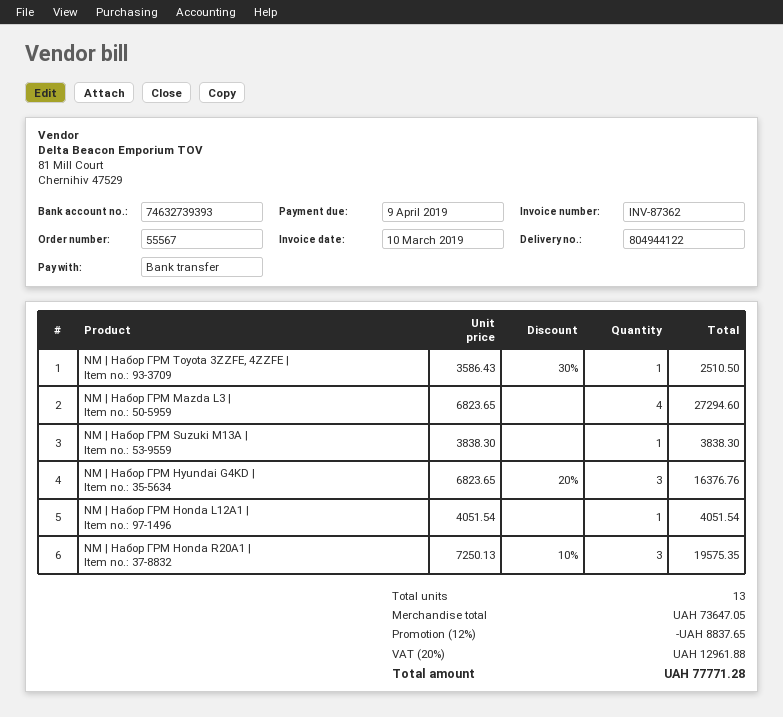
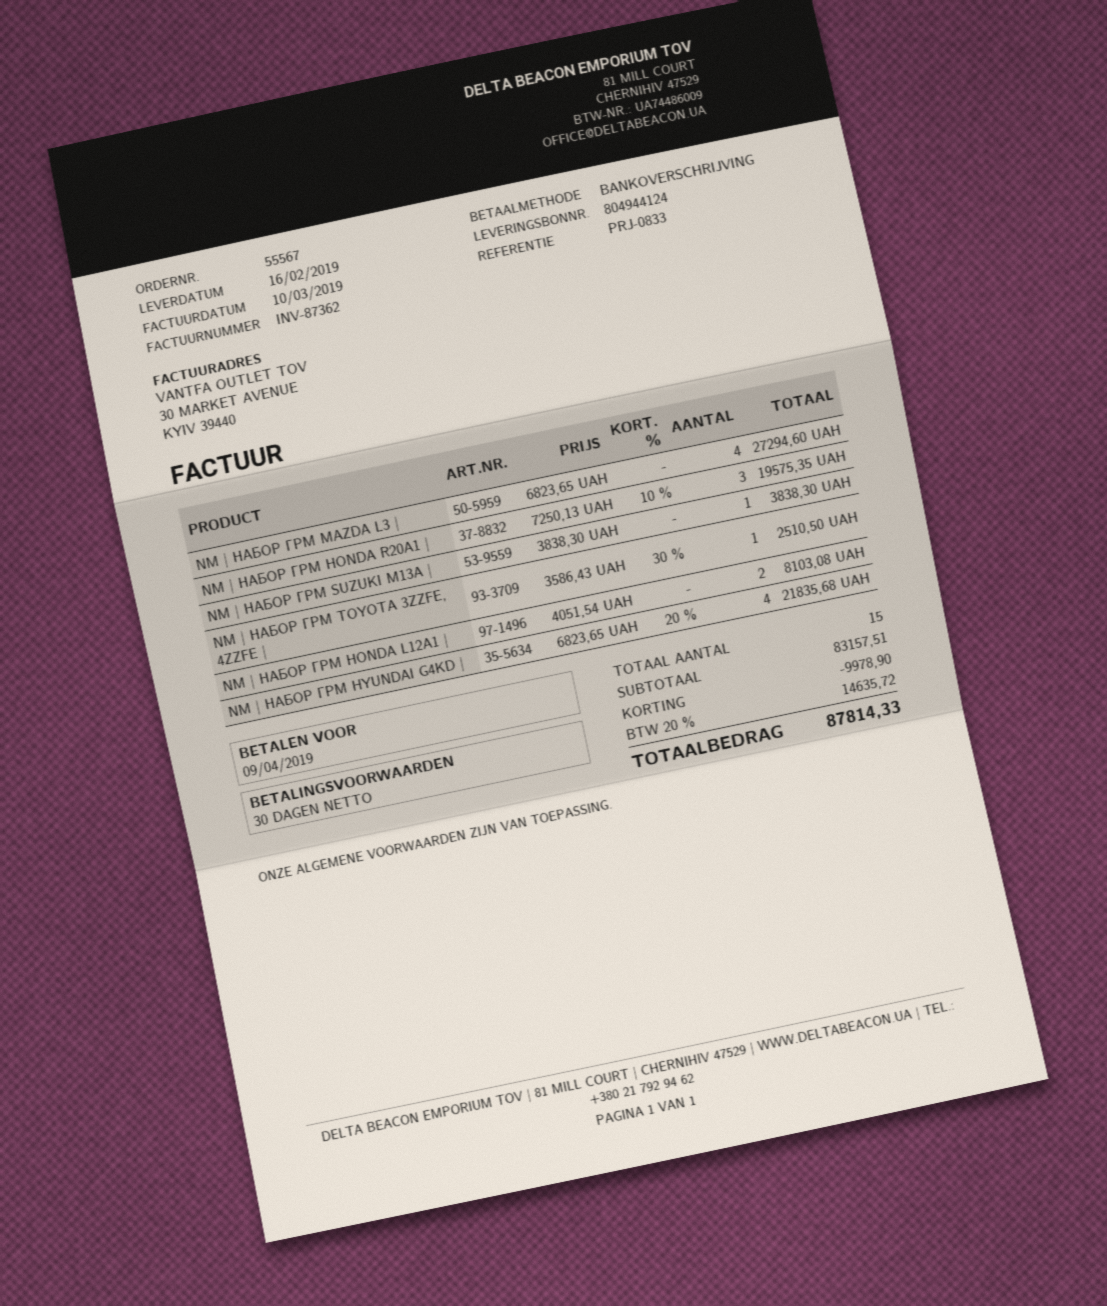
delivery note number: 804944122 -> 804944124
NM | Набор ГРМ Hyundai G4KD |: 3 x 6823.65 - 20% = 16376.76 -> 4 x 6823.65 - 20% = 21835.68
NM | Набор ГРМ Honda L12A1 |: 1 x 4051.54 = 4051.54 -> 2 x 4051.54 = 8103.08
total quantity: 13 -> 15
subtotal: 73647.05 -> 83157.51
discount: 8837.65 -> 9978.90
tax: 20% = 12961.88 -> 20% = 14635.72
total: 77771.28 -> 87814.33

